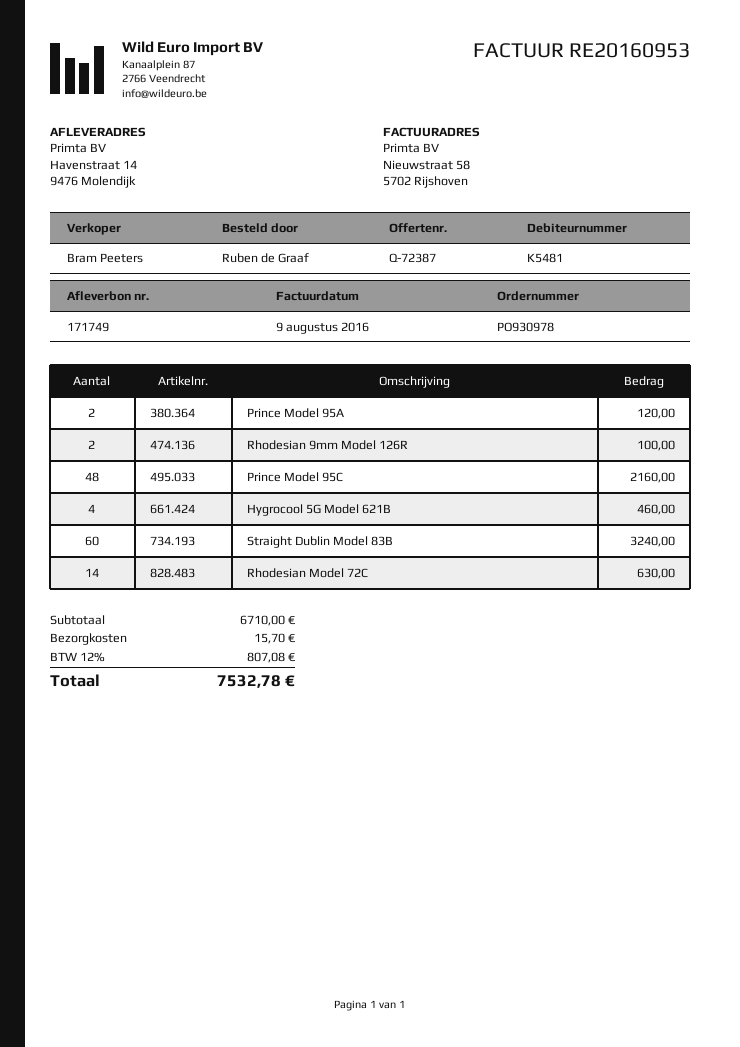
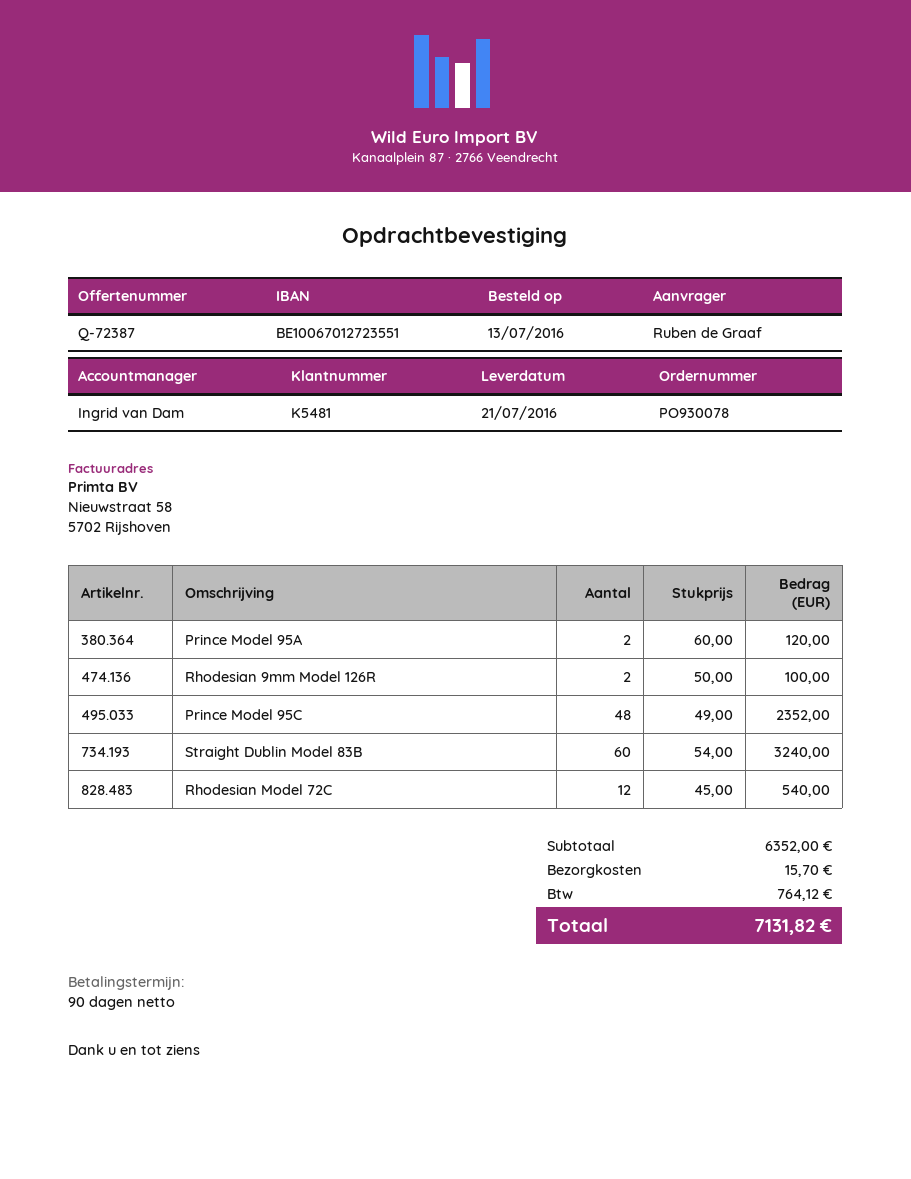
order number: PO930978 -> PO930078
sales rep: Bram Peeters -> Ingrid van Dam
Prince Model 95C: 48 for 2160.00 -> 48 for 2352.00
Hygrocool 5G Model 621B: 4 for 460.00 -> none
Rhodesian Model 72C: 14 for 630.00 -> 12 for 540.00
subtotal: 6710.00 -> 6352.00
tax: 807.08 -> 764.12
total: 7532.78 -> 7131.82

